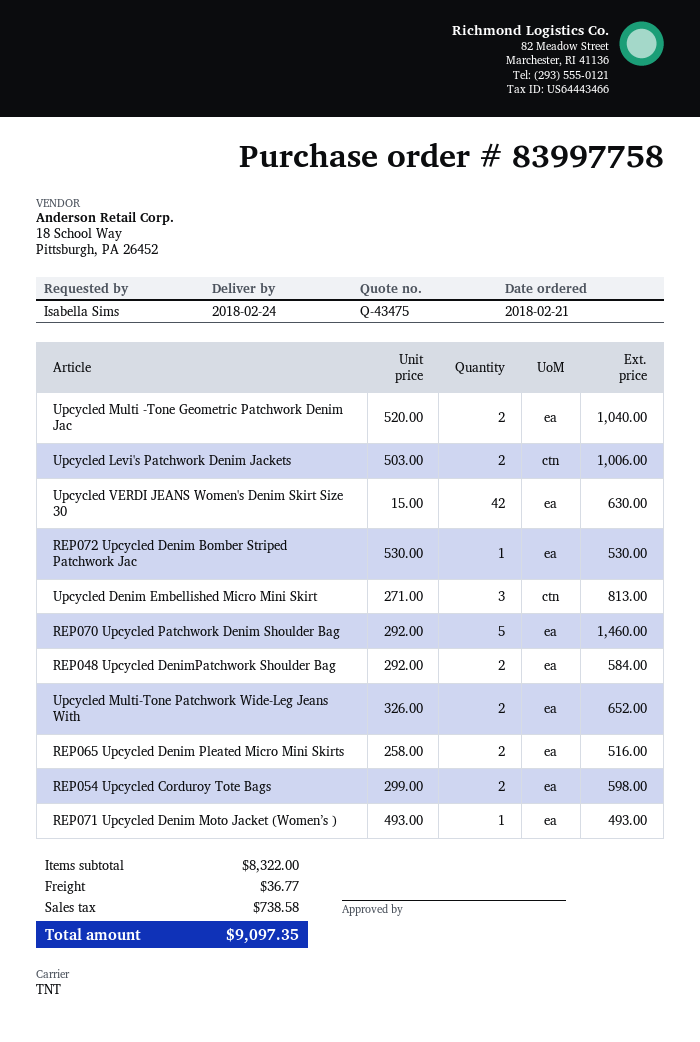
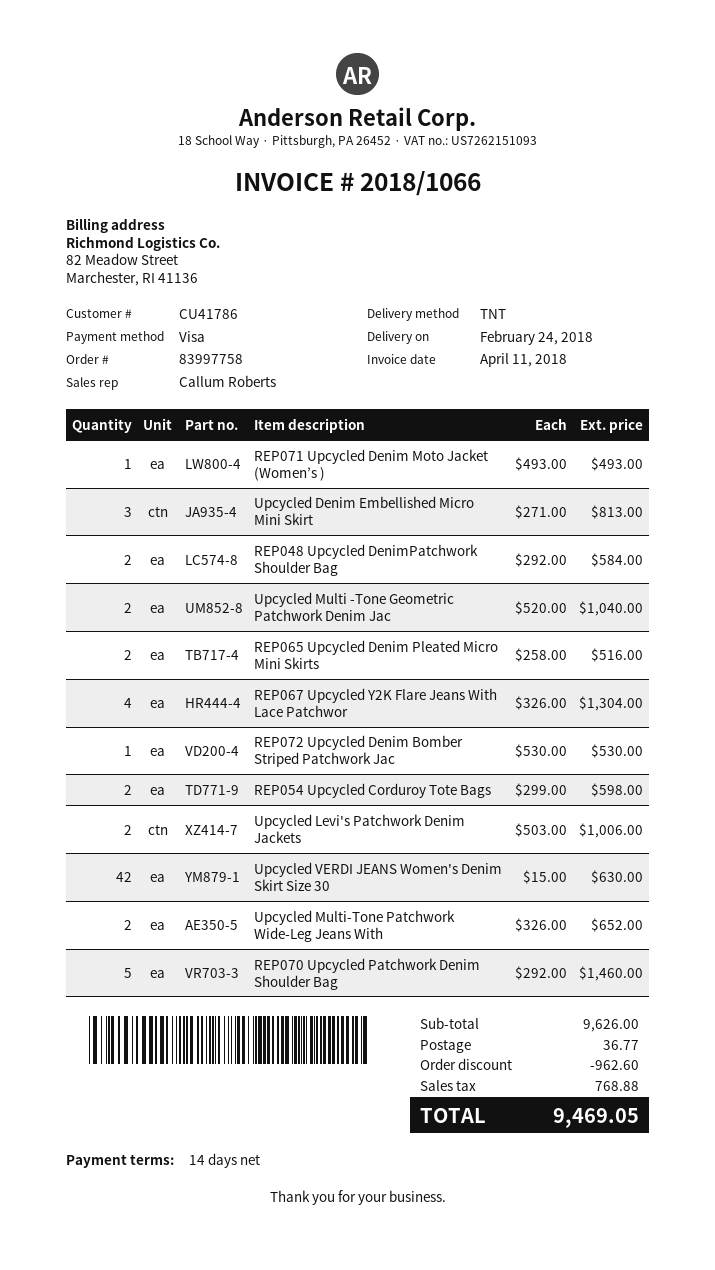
REP067 Upcycled Y2K Flare Jeans With Lace Patchwor: none -> 4 x 326.00 = 1304.00
subtotal: 8322.00 -> 9626.00
discount: none -> 962.60
tax: 738.58 -> 768.88
total: 9097.35 -> 9469.05

